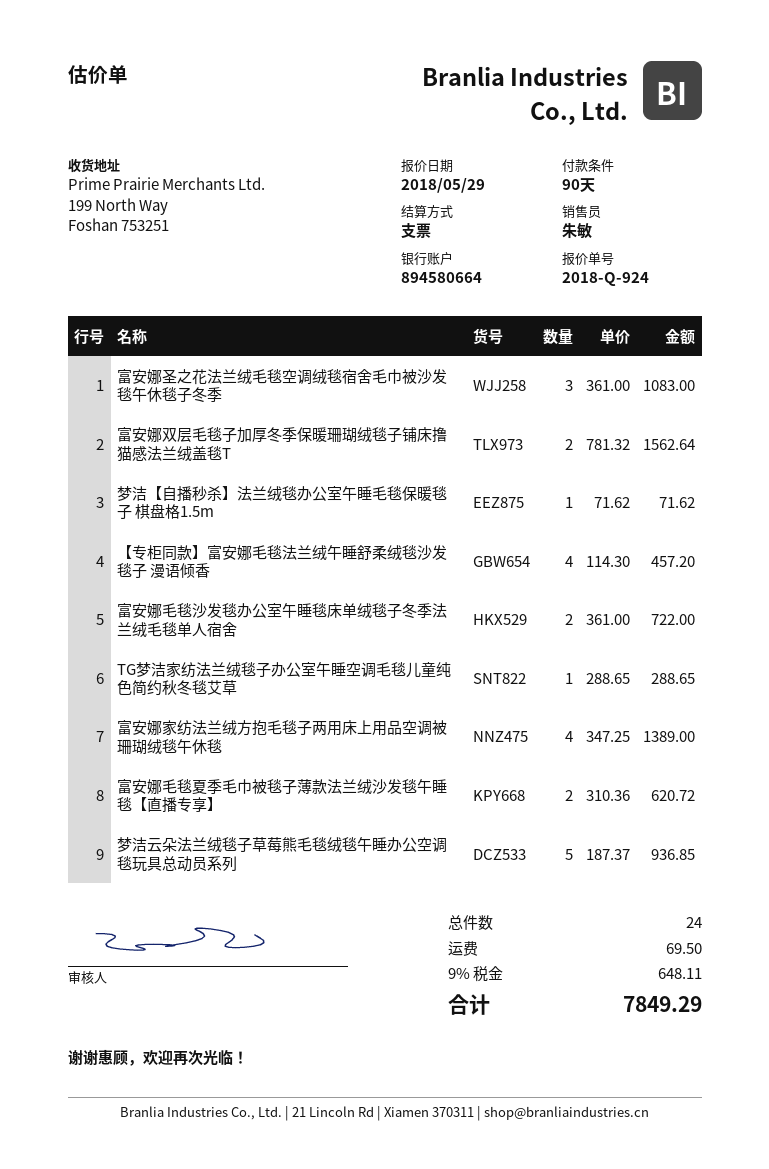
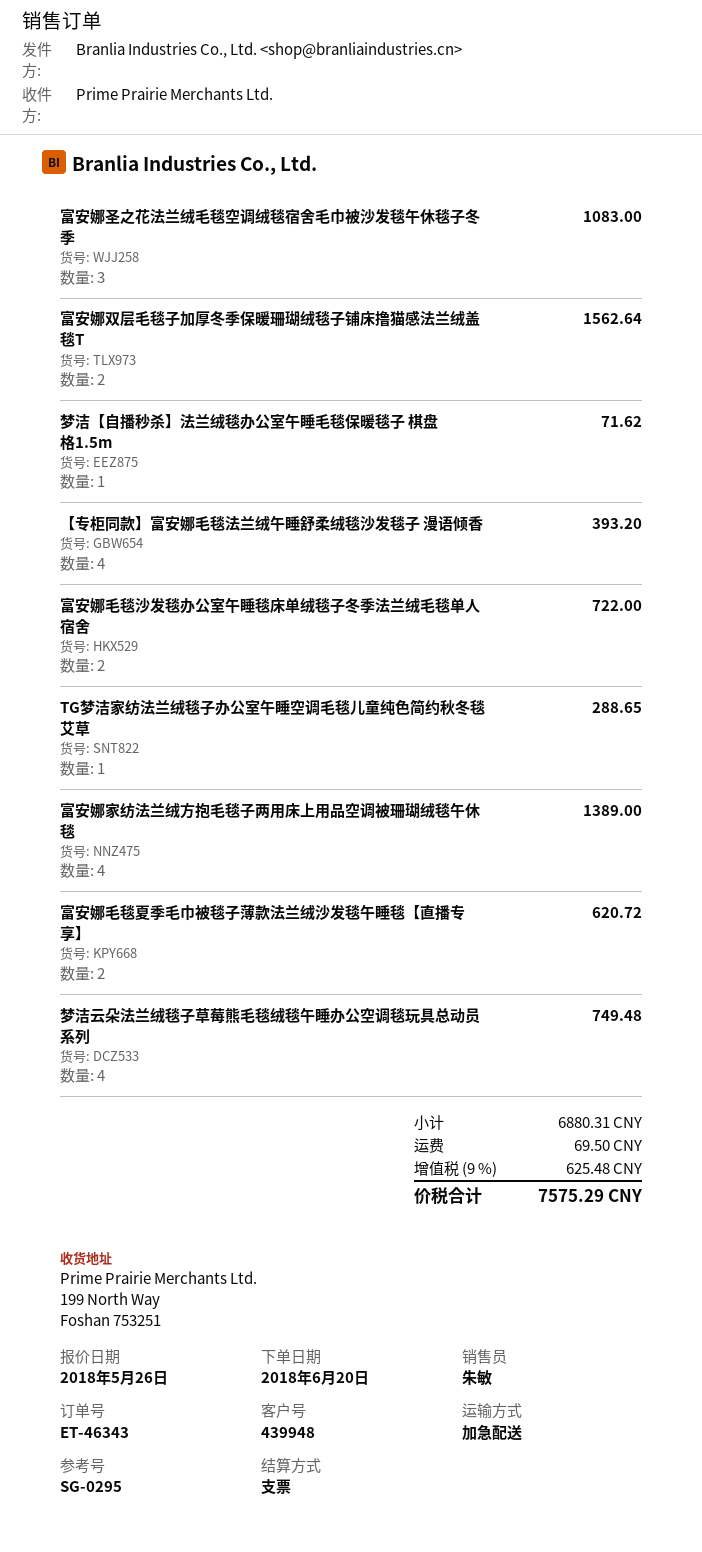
quote date: 2018-05-29 -> 2018-05-26
【专柜同款】富安娜毛毯法兰绒午睡舒柔绒毯沙发毯子 漫语倾香: 4 for 457.20 -> 4 for 393.20
梦洁云朵法兰绒毯子草莓熊毛毯绒毯午睡办公空调毯玩具总动员系列: 5 for 936.85 -> 4 for 749.48
tax: 9% = 648.11 -> 9% = 625.48
total: 7849.29 -> 7575.29

